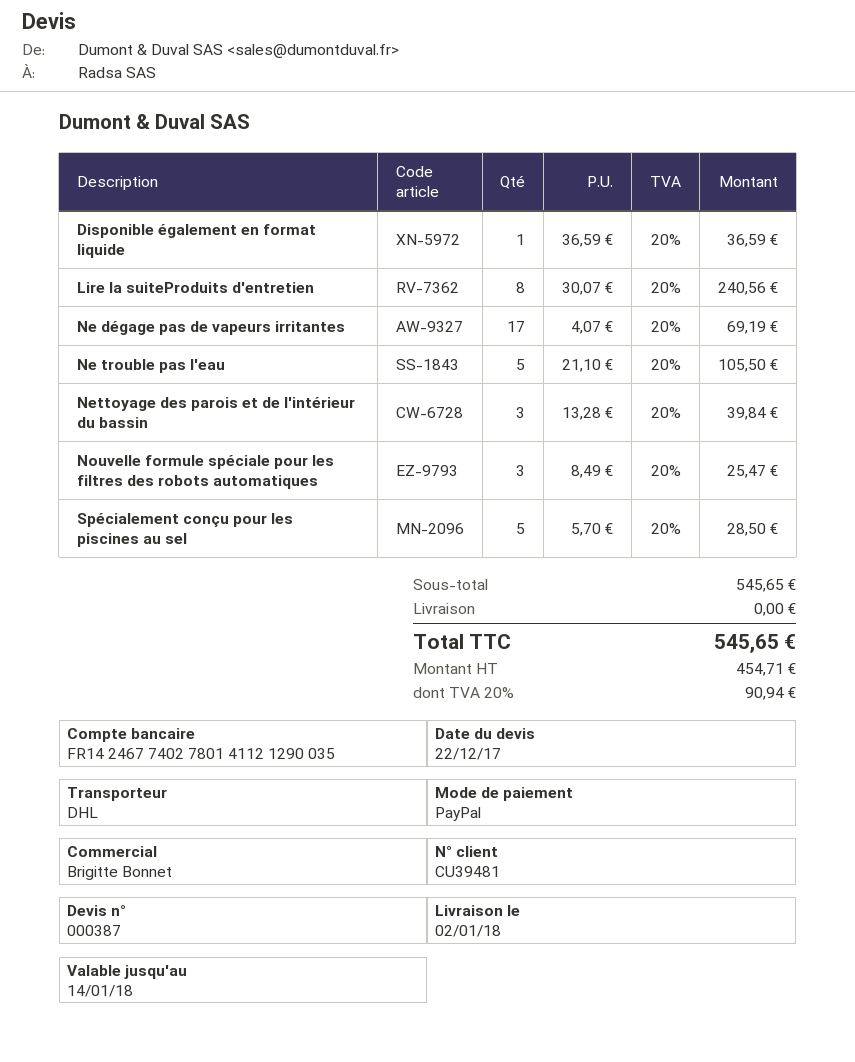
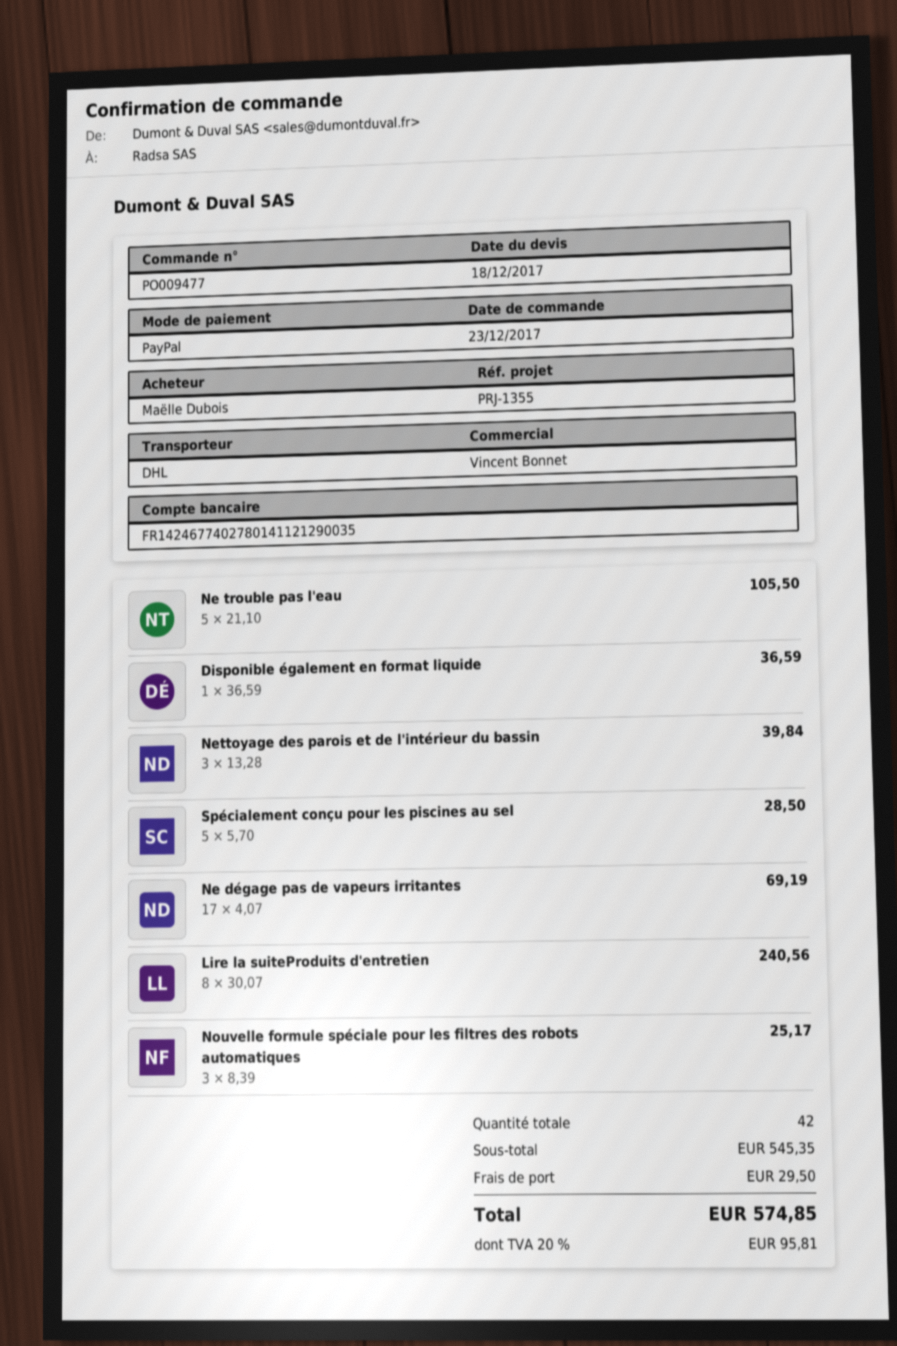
quote date: 2017-12-22 -> 2017-12-18
sales rep: Brigitte Bonnet -> Vincent Bonnet
Nouvelle formule spéciale pour les filtres des robots automatiques: 3 x 8.49 = 25.47 -> 3 x 8.39 = 25.17
subtotal: 545.65 -> 545.35
shipping: 0.00 -> 29.50
tax: 20% = 90.94 -> 20% = 95.81
total: 545.65 -> 574.85

